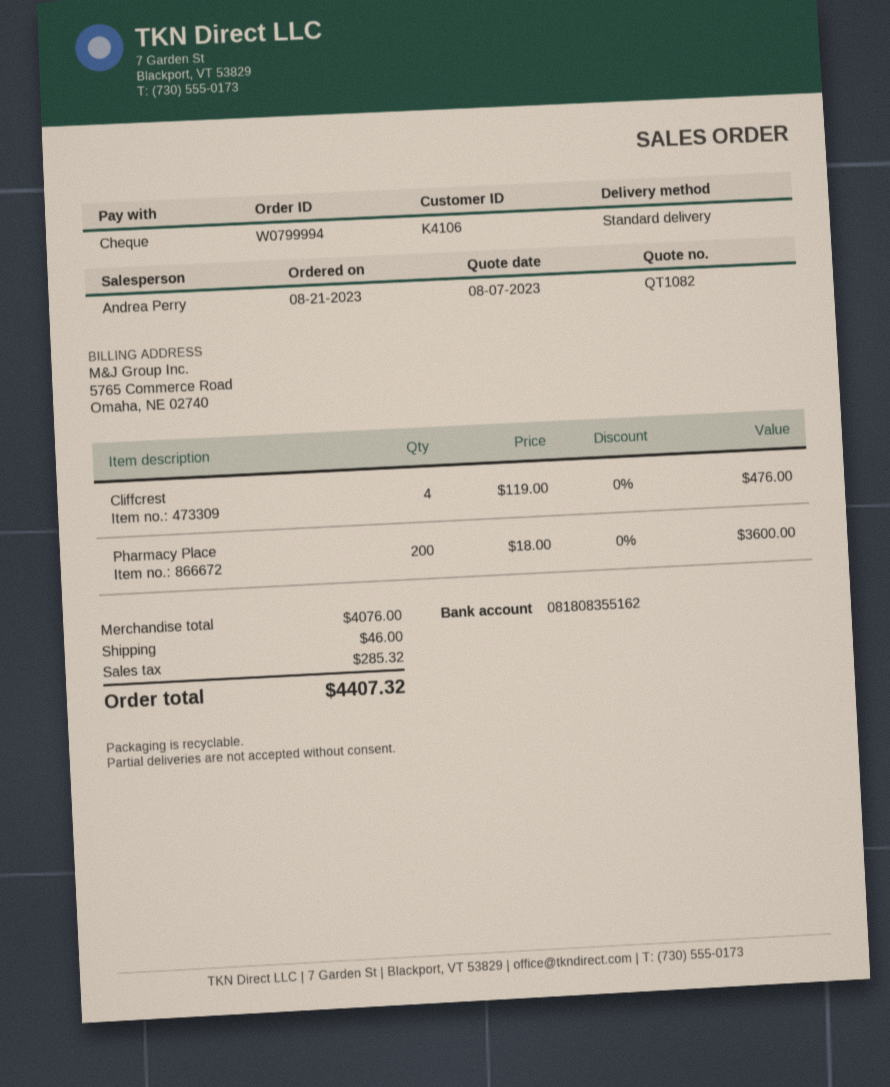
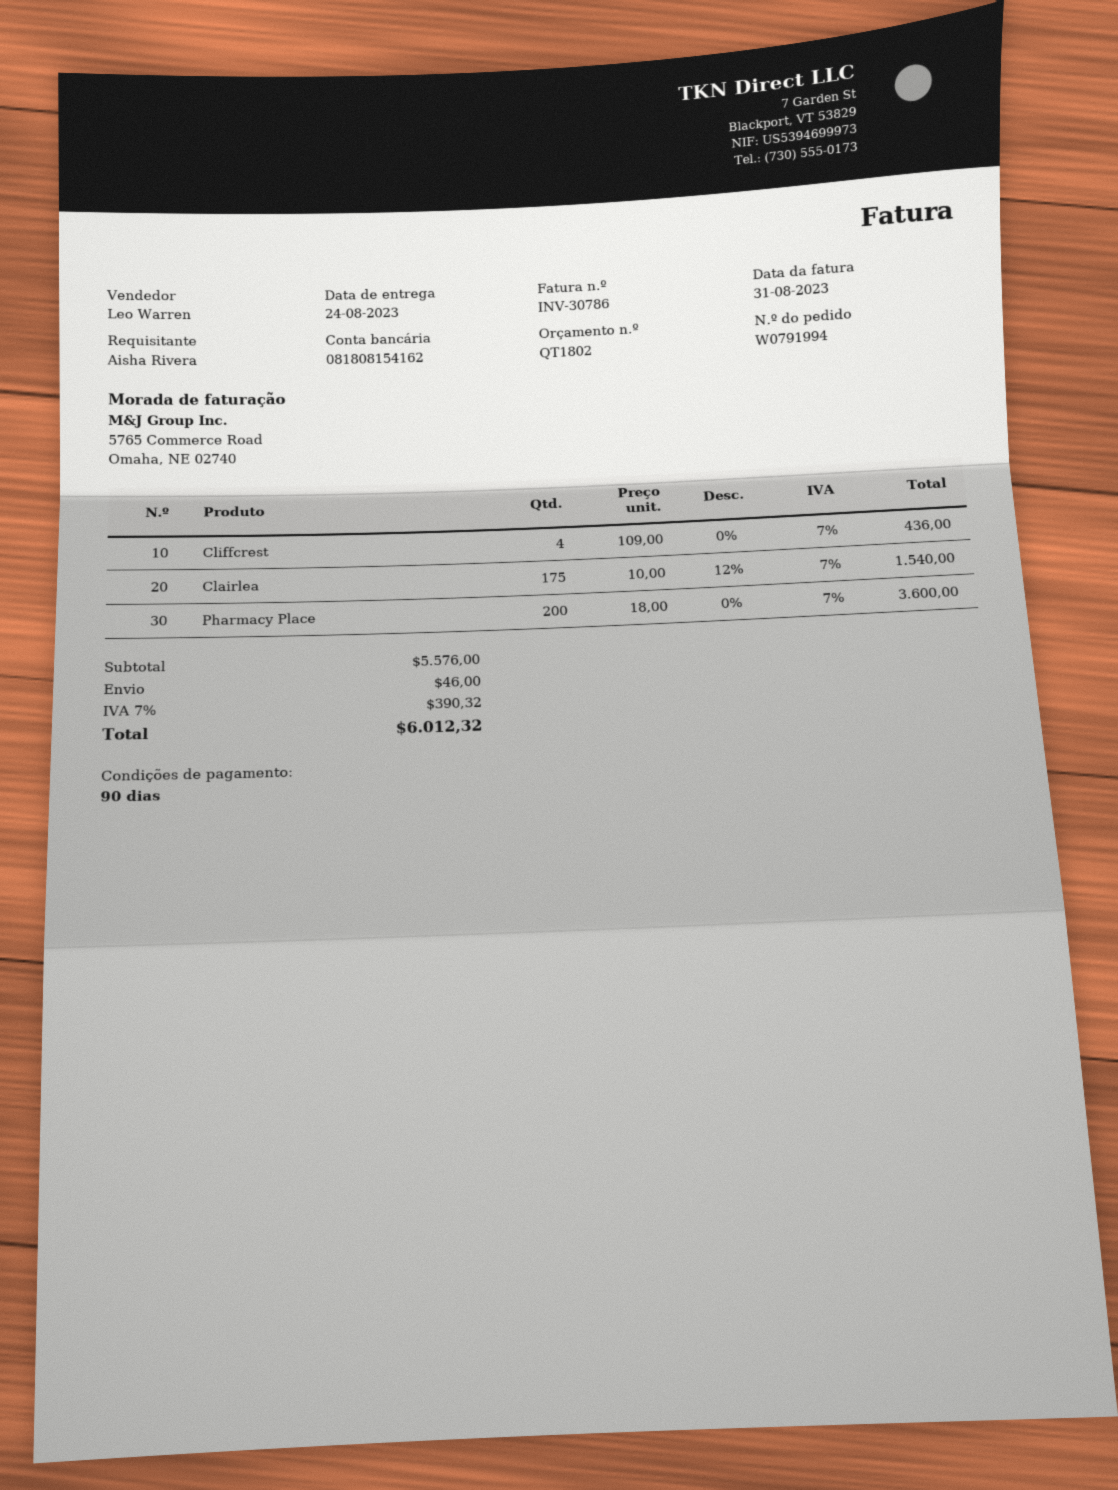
quote number: QT1082 -> QT1802
order number: W0799994 -> W0791994
sales rep: Andrea Perry -> Leo Warren
bank account: 081808355162 -> 081808154162
Cliffcrest: 4 x 119.00 = 476.00 -> 4 x 109.00 = 436.00
Clairlea: none -> 175 x 10.00 - 12% = 1540.00
subtotal: 4076.00 -> 5576.00
tax: 285.32 -> 390.32
total: 4407.32 -> 6012.32

